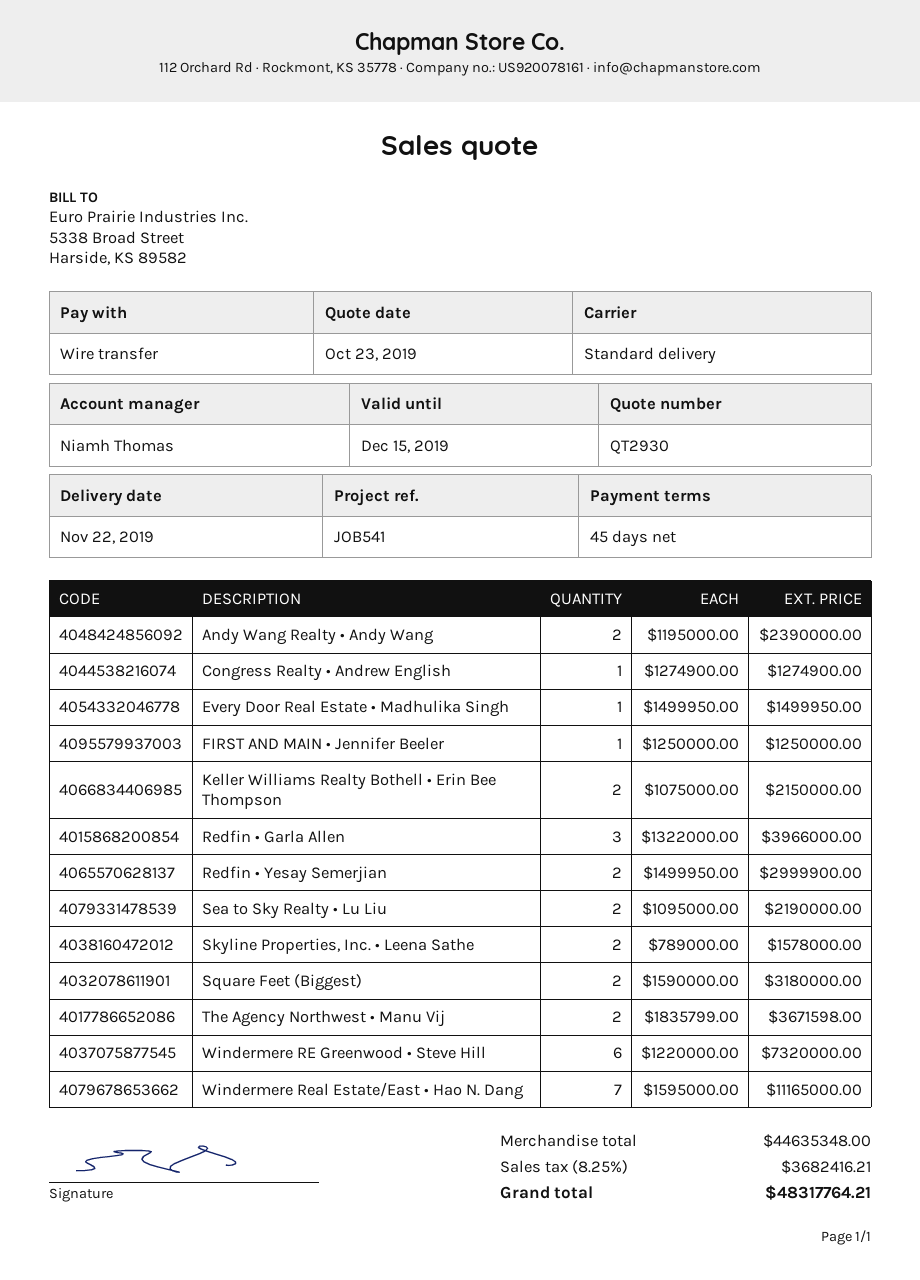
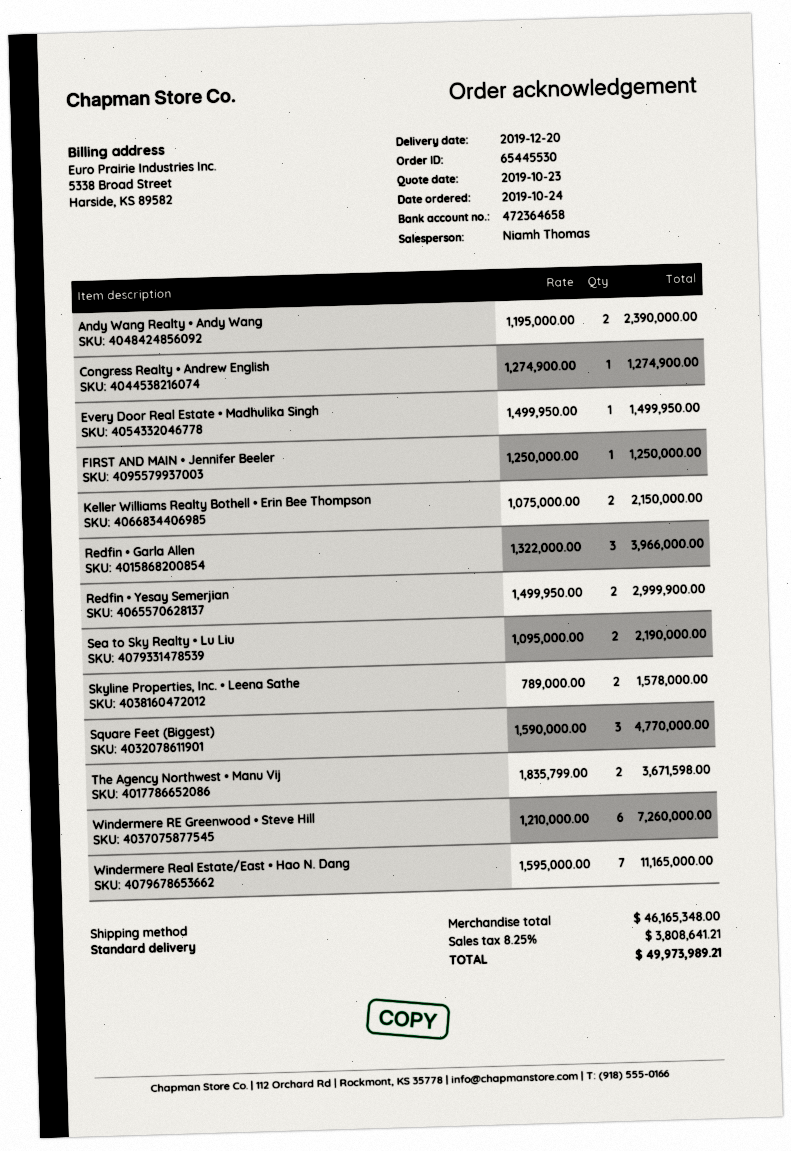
delivery date: 2019-11-22 -> 2019-12-20
Square Feet (Biggest): 2 x 1590000.00 = 3180000.00 -> 3 x 1590000.00 = 4770000.00
Windermere RE Greenwood • Steve Hill: 6 x 1220000.00 = 7320000.00 -> 6 x 1210000.00 = 7260000.00
subtotal: 44635348.00 -> 46165348.00
tax: 8.25% = 3682416.21 -> 8.25% = 3808641.21
total: 48317764.21 -> 49973989.21

